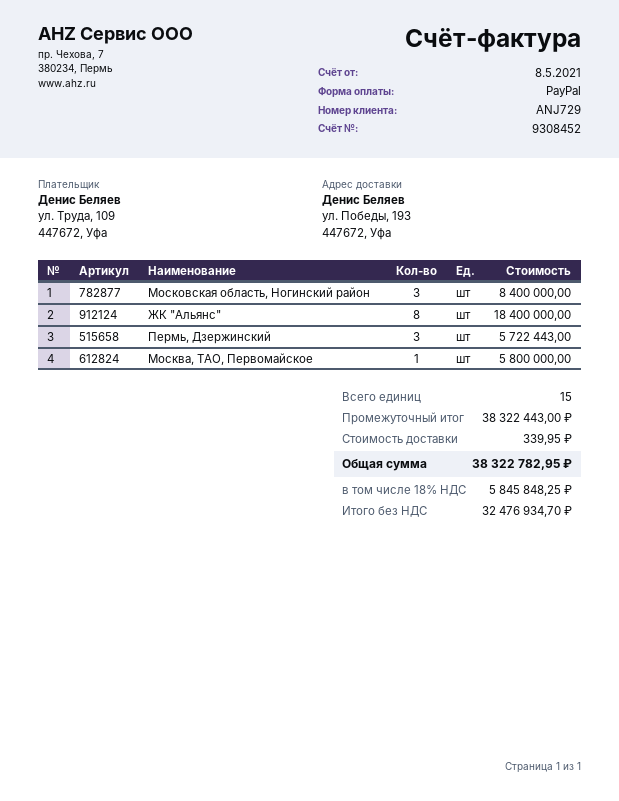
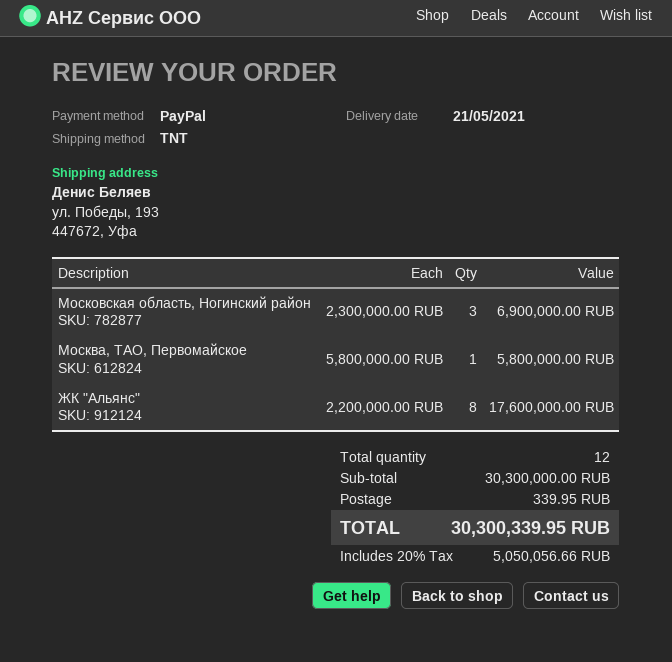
Московская область, Ногинский район: 3 for 8400000.00 -> 3 for 6900000.00
ЖК "Альянс": 8 for 18400000.00 -> 8 for 17600000.00
Пермь, Дзержинский: 3 for 5722443.00 -> none
total quantity: 15 -> 12
subtotal: 38322443.00 -> 30300000.00
tax: 18% = 5845848.25 -> 20% = 5050056.66
total: 38322782.95 -> 30300339.95

